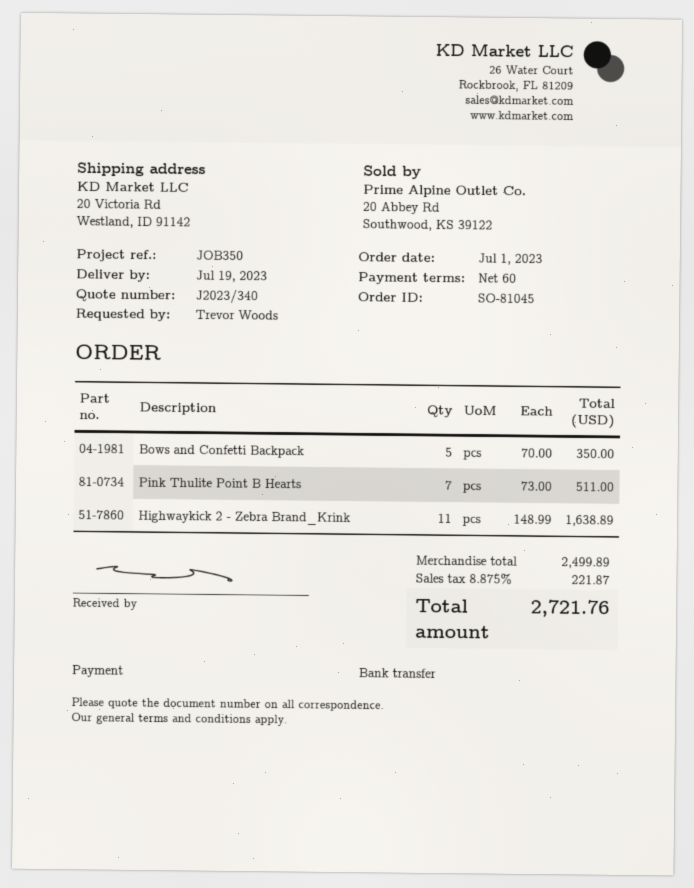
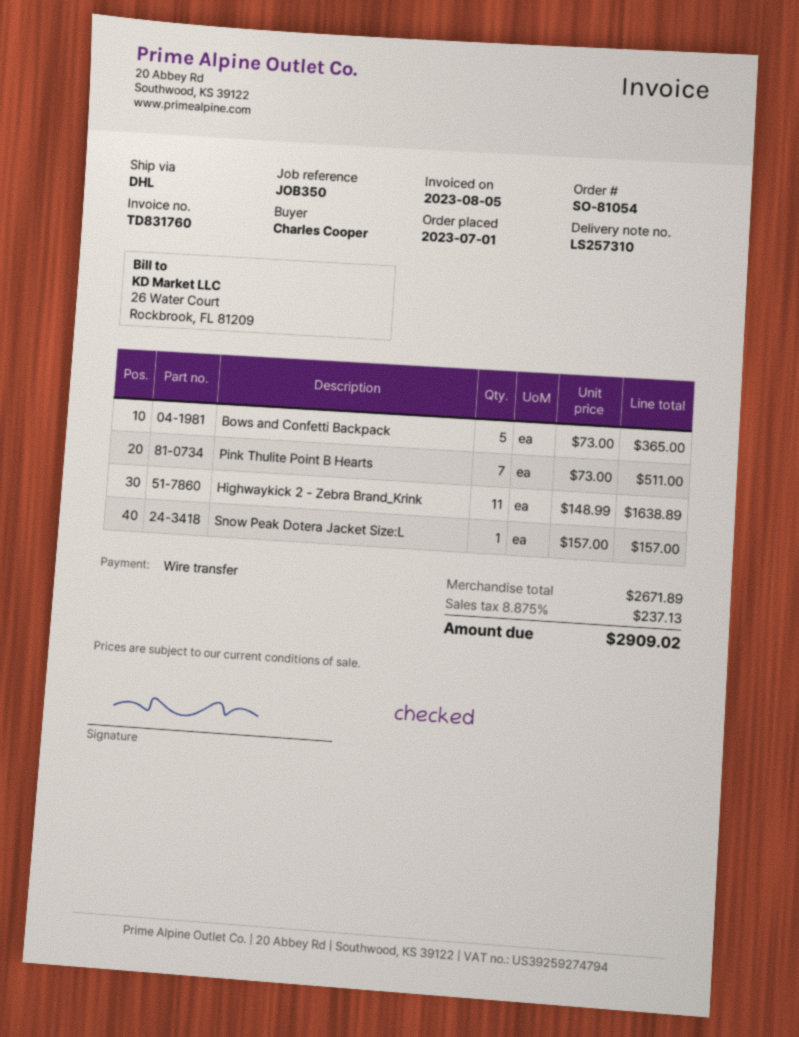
order number: SO-81045 -> SO-81054
ordered by: Trevor Woods -> Charles Cooper
Bows and Confetti Backpack: 5 x 70.00 = 350.00 -> 5 x 73.00 = 365.00
Snow Peak Dotera Jacket Size:L: none -> 1 x 157.00 = 157.00
subtotal: 2499.89 -> 2671.89
tax: 8.875% = 221.87 -> 8.875% = 237.13
total: 2721.76 -> 2909.02

